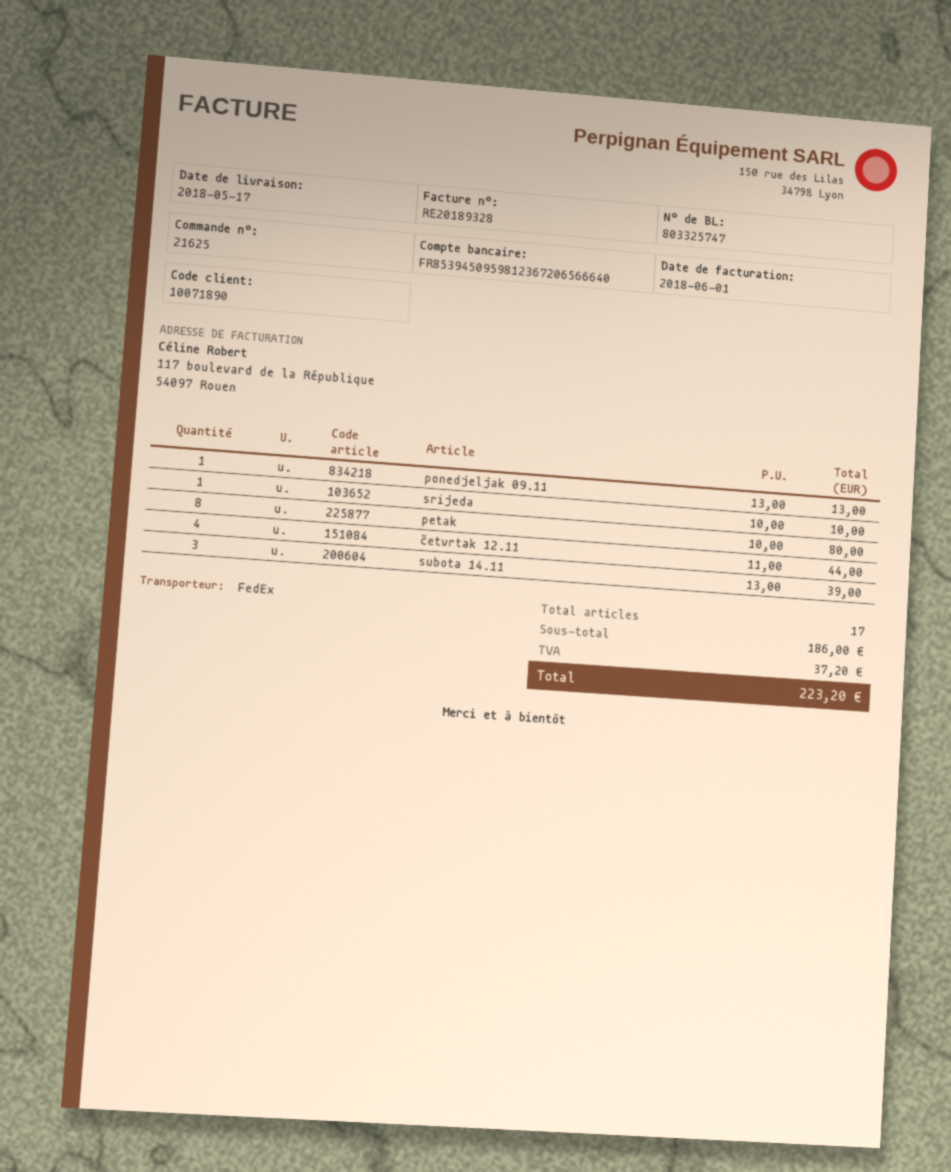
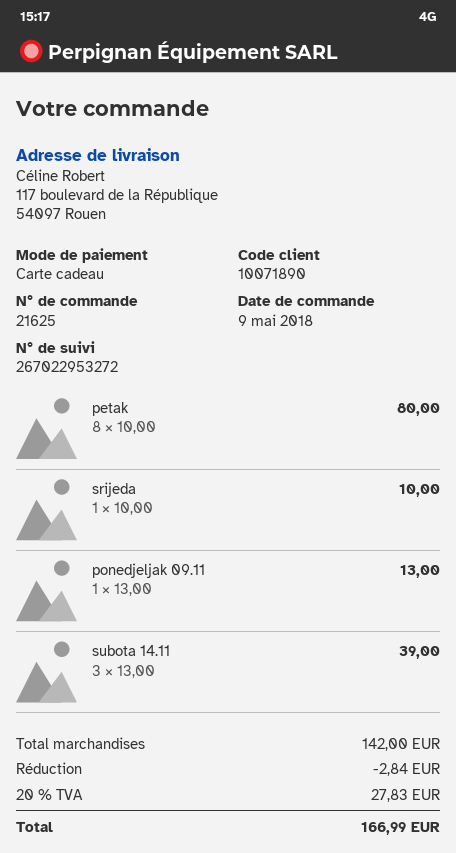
četvrtak 12.11: 4 x 11.00 = 44.00 -> none
subtotal: 186.00 -> 142.00
discount: none -> 2.84
tax: 37.20 -> 27.83
total: 223.20 -> 166.99

